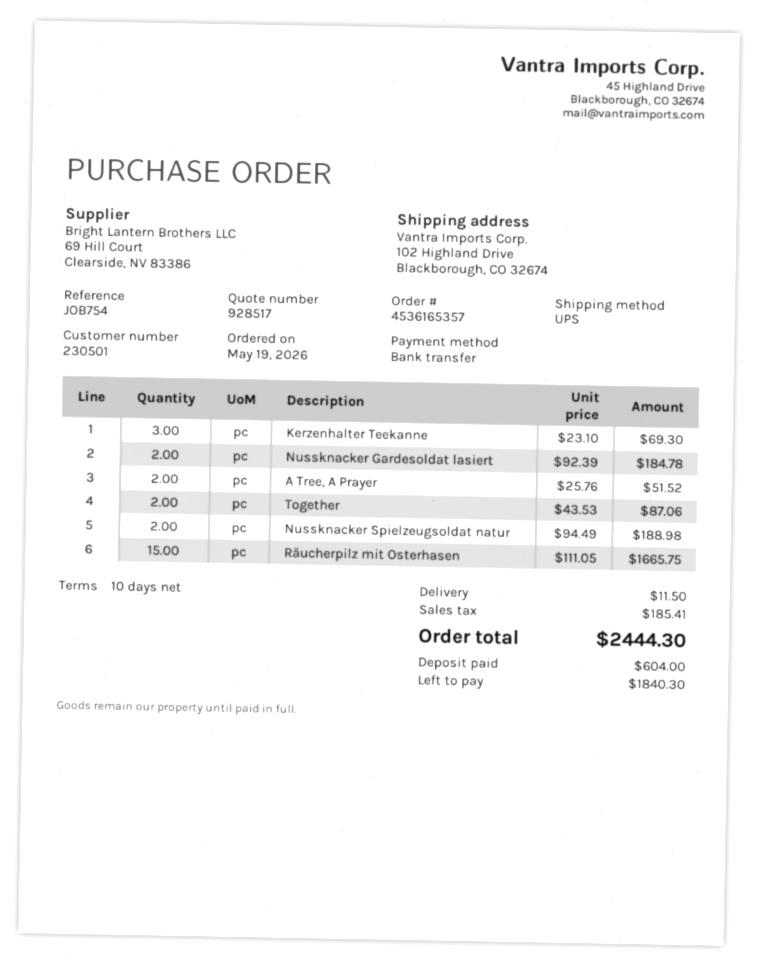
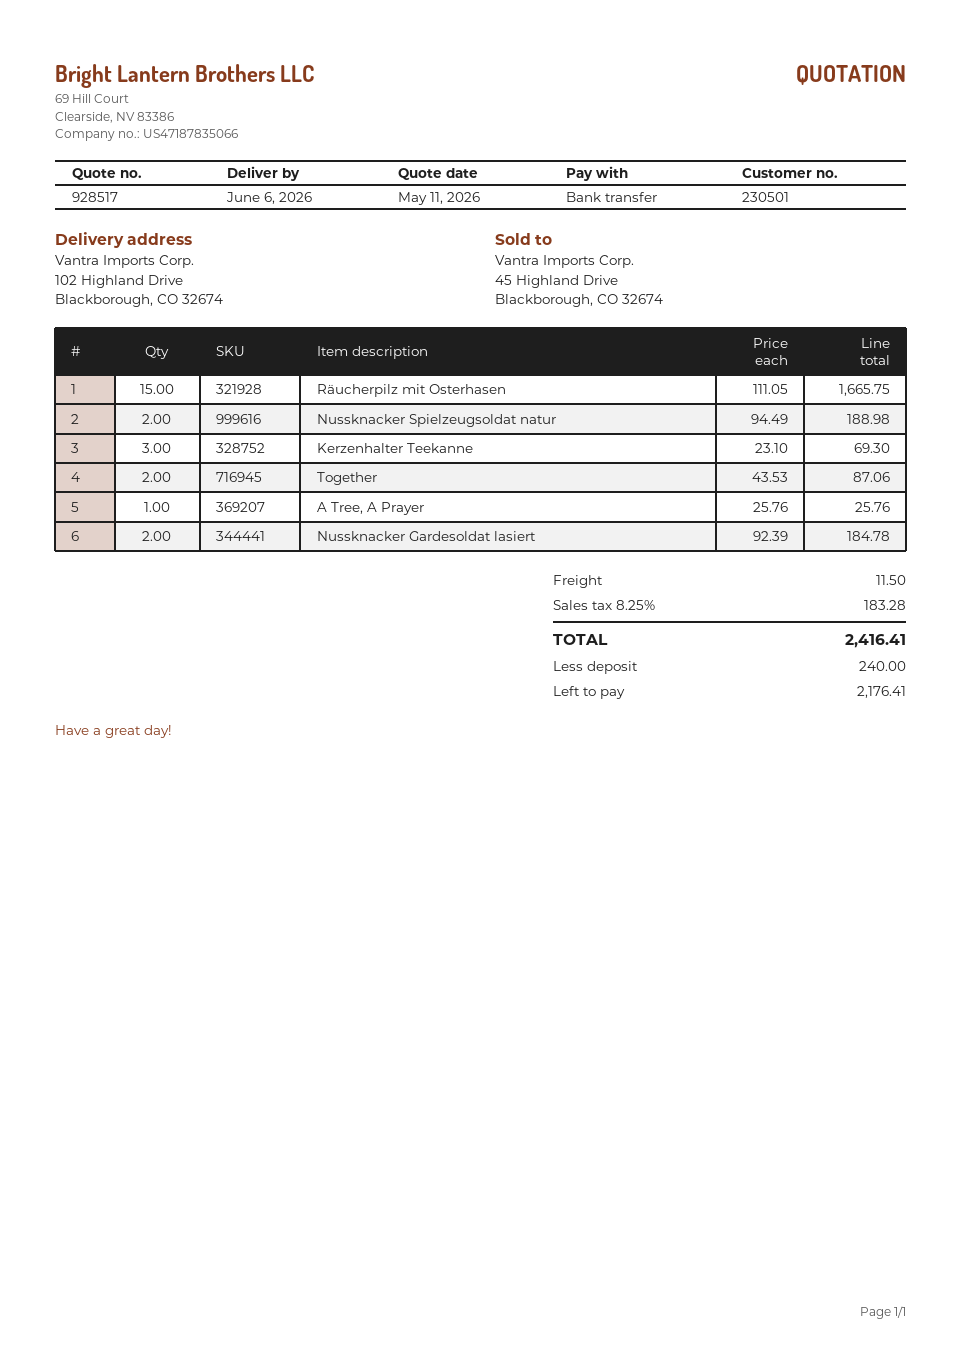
A Tree, A Prayer: 2 x 25.76 = 51.52 -> 1 x 25.76 = 25.76
tax: 185.41 -> 183.28
total: 2444.30 -> 2416.41
deposit: 604.00 -> 240.00
balance: 1840.30 -> 2176.41

